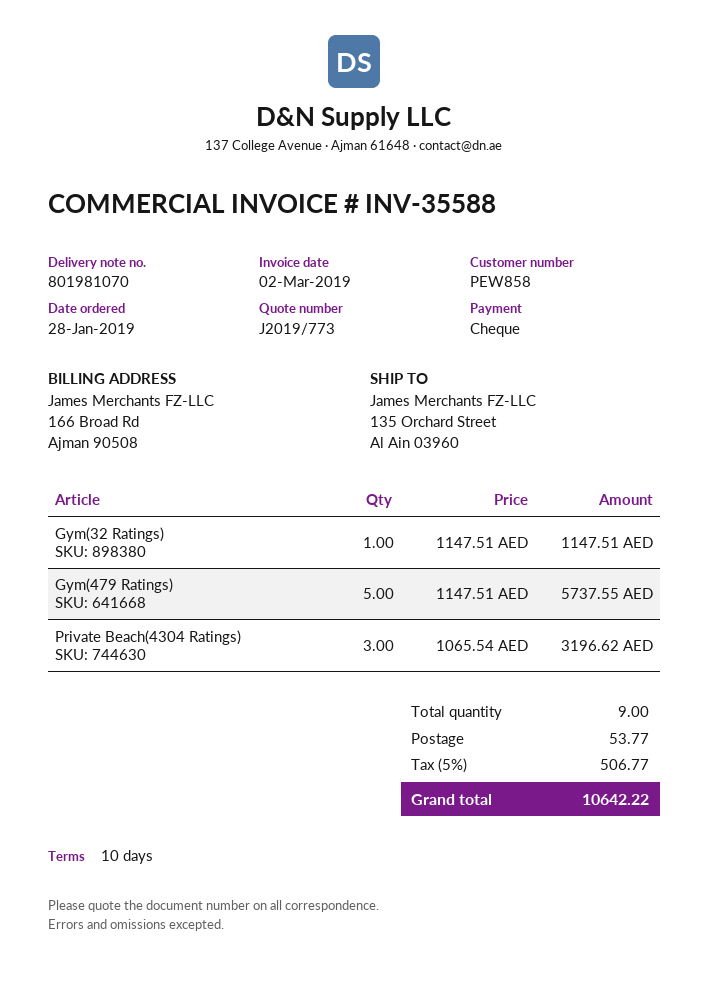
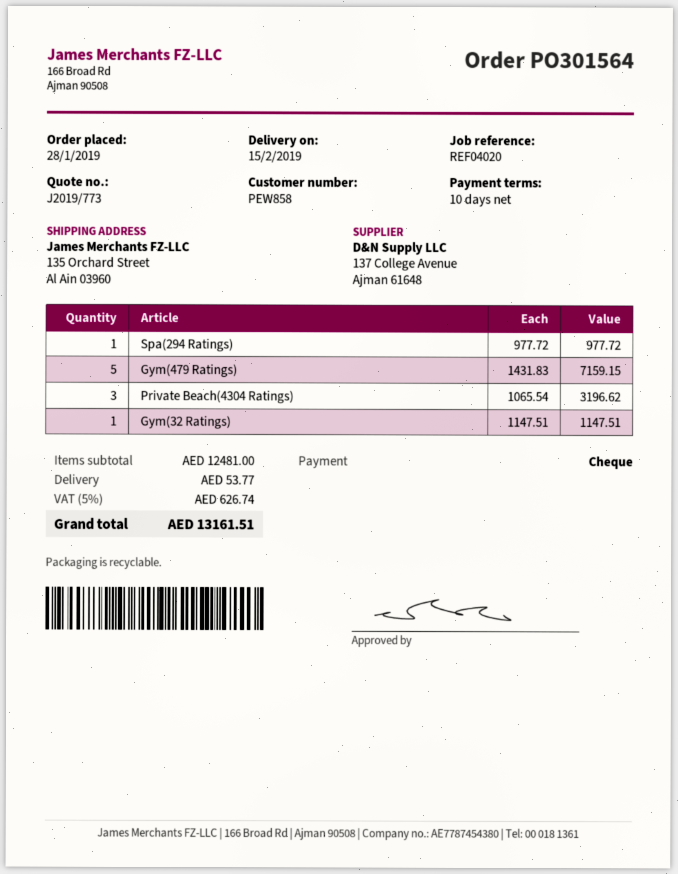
Gym(479 Ratings): 5 x 1147.51 = 5737.55 -> 5 x 1431.83 = 7159.15
Spa(294 Ratings): none -> 1 x 977.72 = 977.72
tax: 5% = 506.77 -> 5% = 626.74
total: 10642.22 -> 13161.51

